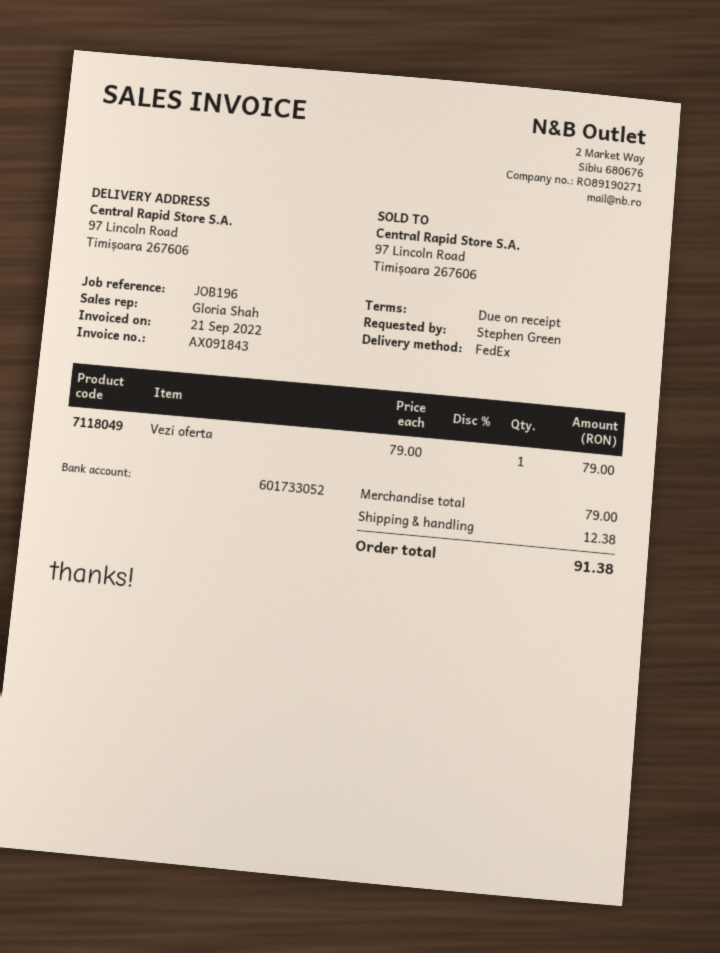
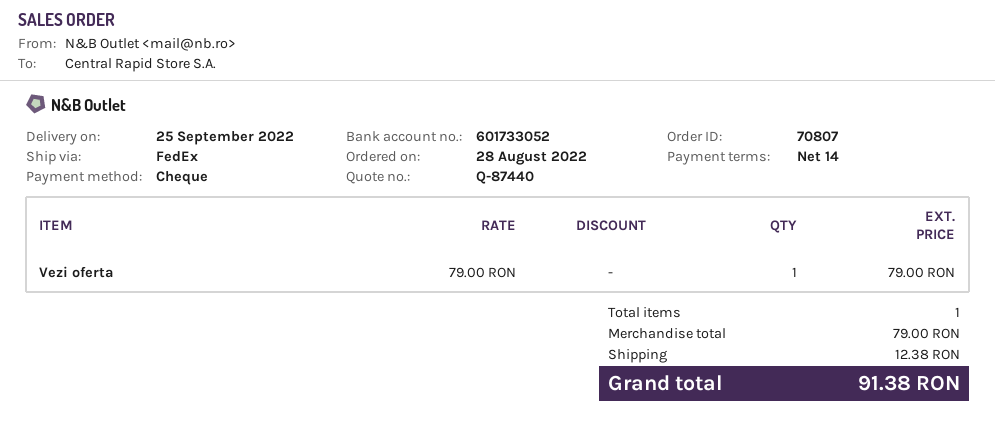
payment terms: on receipt -> 14 days

